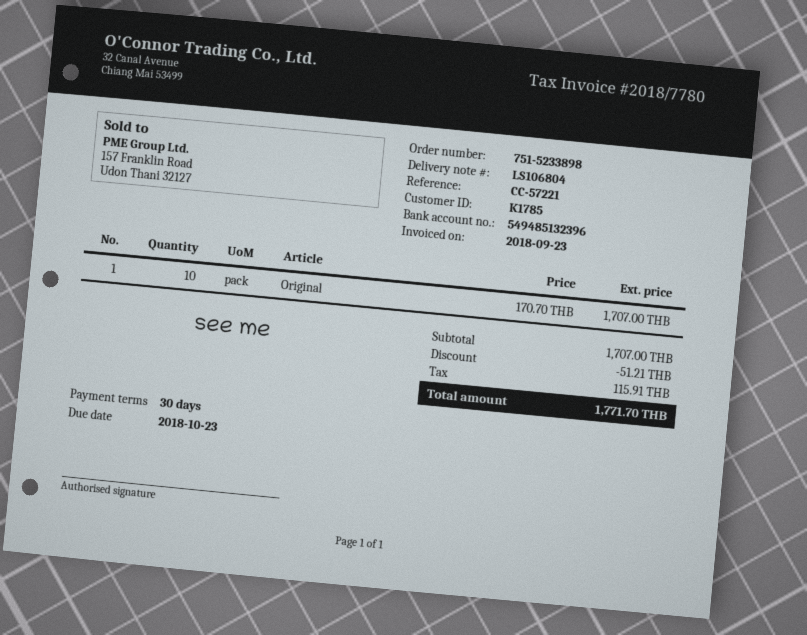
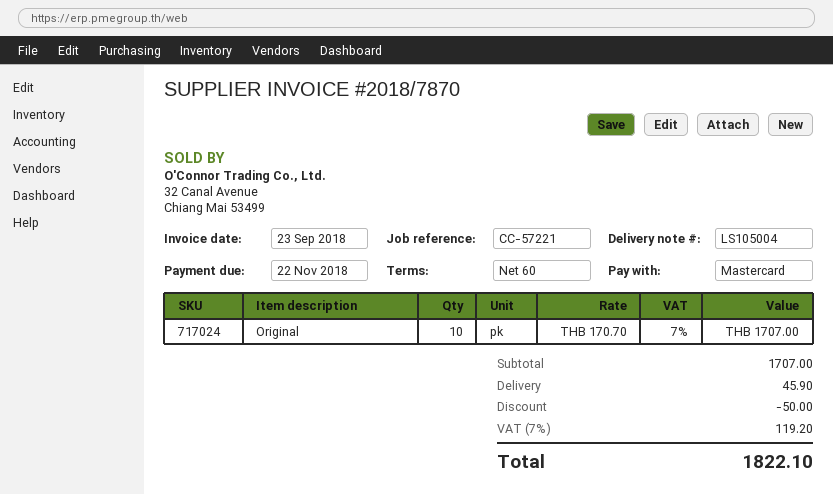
delivery note number: LS106804 -> LS105004
invoice number: 2018/7780 -> 2018/7870
payment terms: 30 days -> 60 days
due date: 2018-10-23 -> 2018-11-22
discount: 51.21 -> 50.00
shipping: none -> 45.90
tax: 115.91 -> 119.20
total: 1771.70 -> 1822.10

